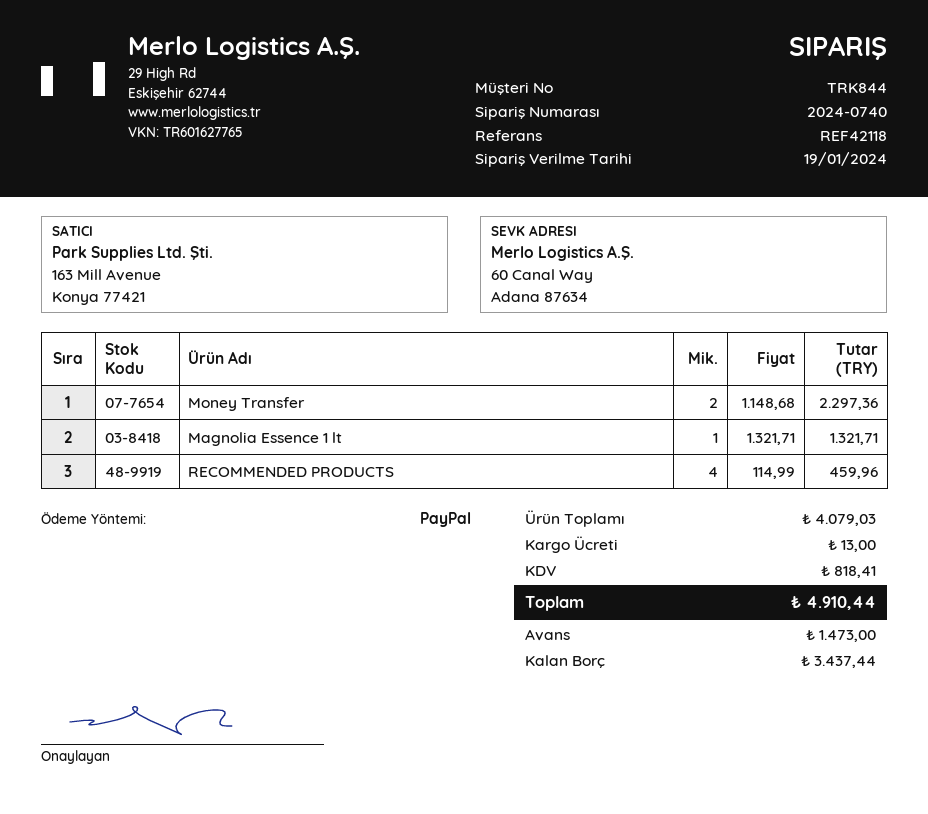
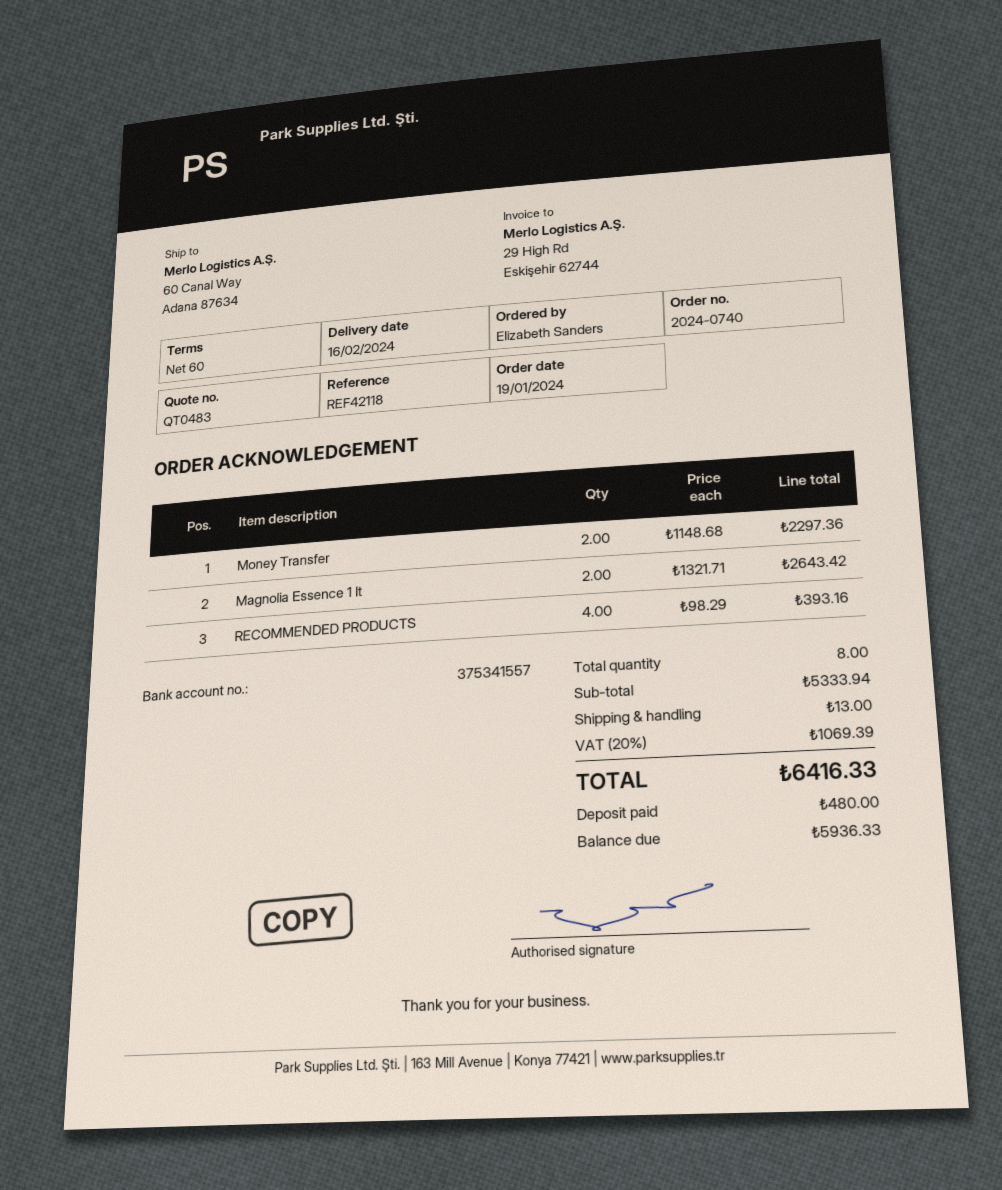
Magnolia Essence 1 lt: 1 x 1321.71 = 1321.71 -> 2 x 1321.71 = 2643.42
RECOMMENDED PRODUCTS: 4 x 114.99 = 459.96 -> 4 x 98.29 = 393.16
subtotal: 4079.03 -> 5333.94
tax: 818.41 -> 1069.39
total: 4910.44 -> 6416.33
deposit: 1473.00 -> 480.00
balance: 3437.44 -> 5936.33

